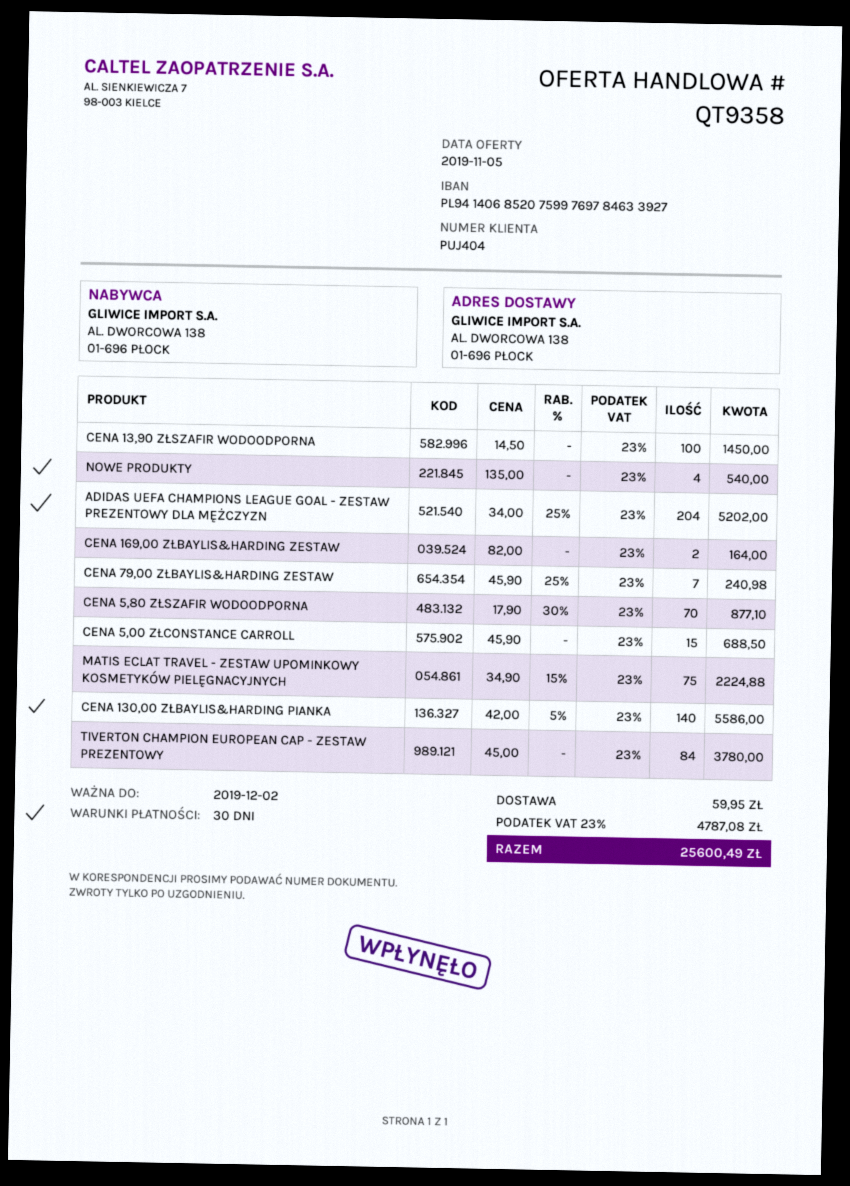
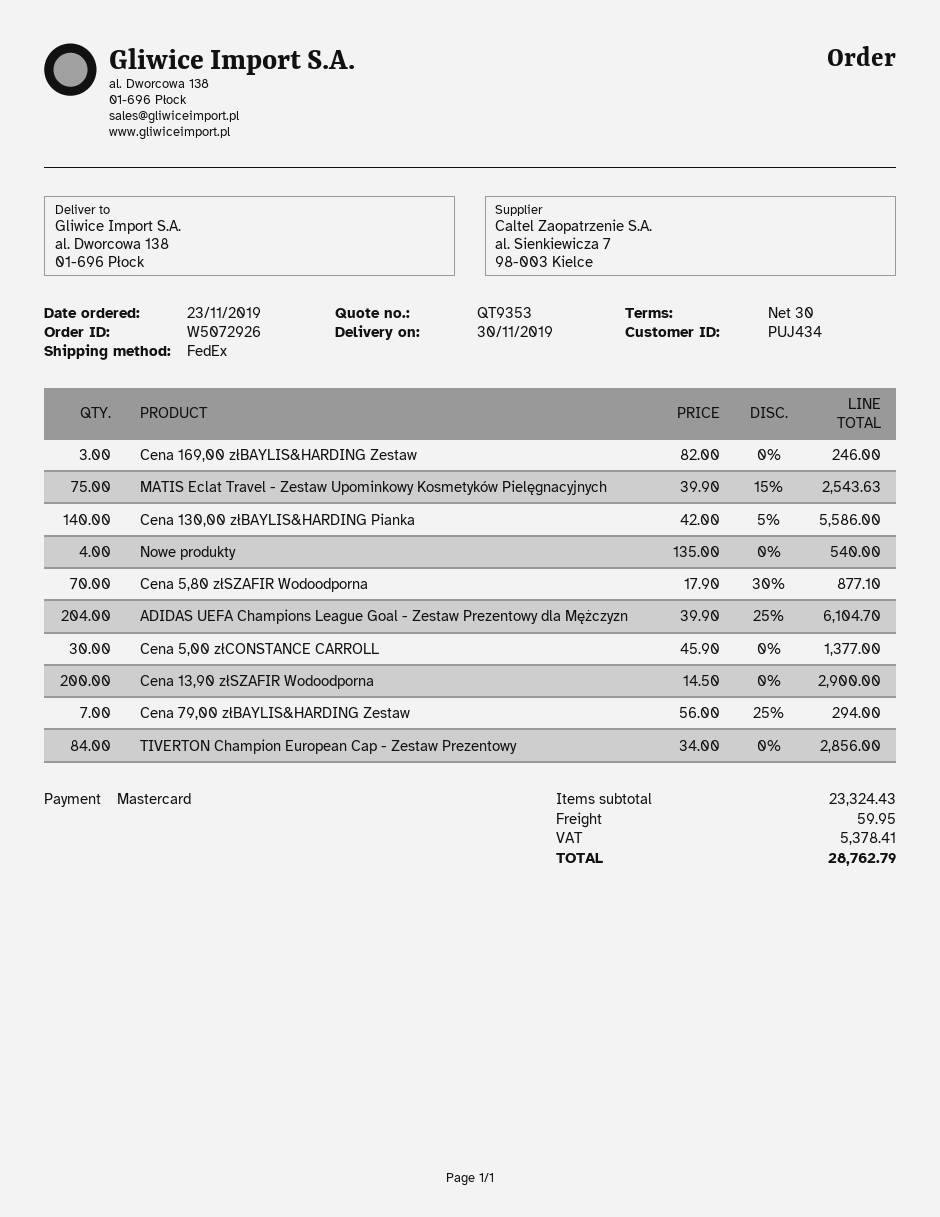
quote number: QT9358 -> QT9353
customer number: PUJ404 -> PUJ434
CENA 13,90 ZŁSZAFIR WODOODPORNA: 100 x 14.50 = 1450.00 -> 200 x 14.50 = 2900.00
ADIDAS UEFA CHAMPIONS LEAGUE GOAL - ZESTAW PREZENTOWY DLA MĘŻCZYZN: 204 x 34.00 - 25% = 5202.00 -> 204 x 39.90 - 25% = 6104.70
CENA 169,00 ZŁBAYLIS&HARDING ZESTAW: 2 x 82.00 = 164.00 -> 3 x 82.00 = 246.00
CENA 79,00 ZŁBAYLIS&HARDING ZESTAW: 7 x 45.90 - 25% = 240.98 -> 7 x 56.00 - 25% = 294.00
CENA 5,00 ZŁCONSTANCE CARROLL: 15 x 45.90 = 688.50 -> 30 x 45.90 = 1377.00
MATIS ECLAT TRAVEL - ZESTAW UPOMINKOWY KOSMETYKÓW PIELĘGNACYJNYCH: 75 x 34.90 - 15% = 2224.88 -> 75 x 39.90 - 15% = 2543.63
TIVERTON CHAMPION EUROPEAN CAP - ZESTAW PREZENTOWY: 84 x 45.00 = 3780.00 -> 84 x 34.00 = 2856.00
tax: 4787.08 -> 5378.41
total: 25600.49 -> 28762.79

